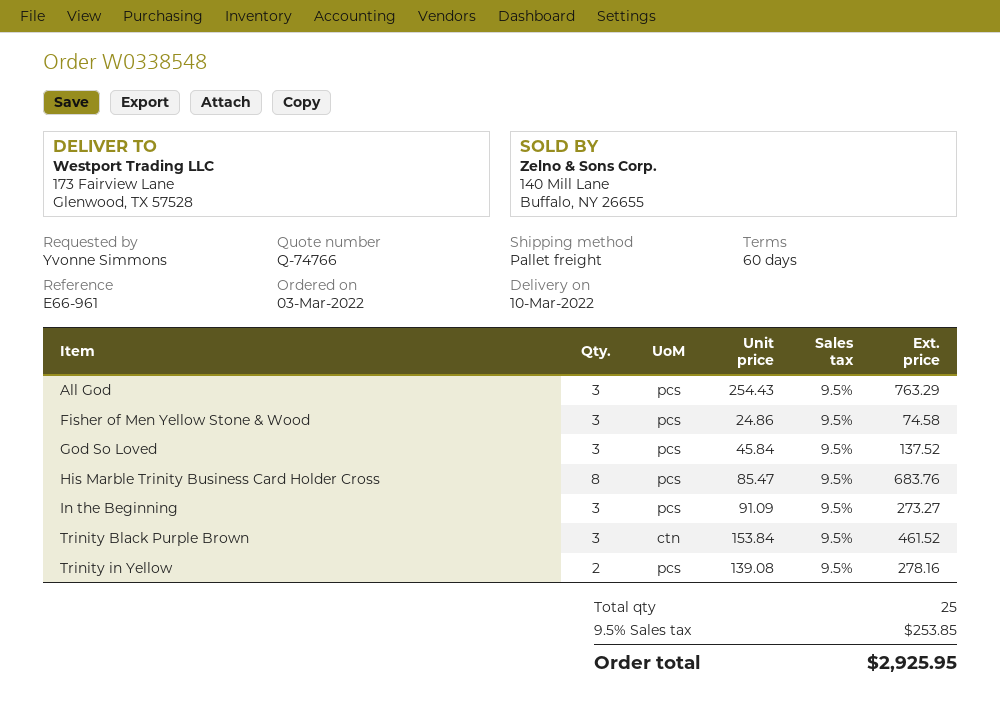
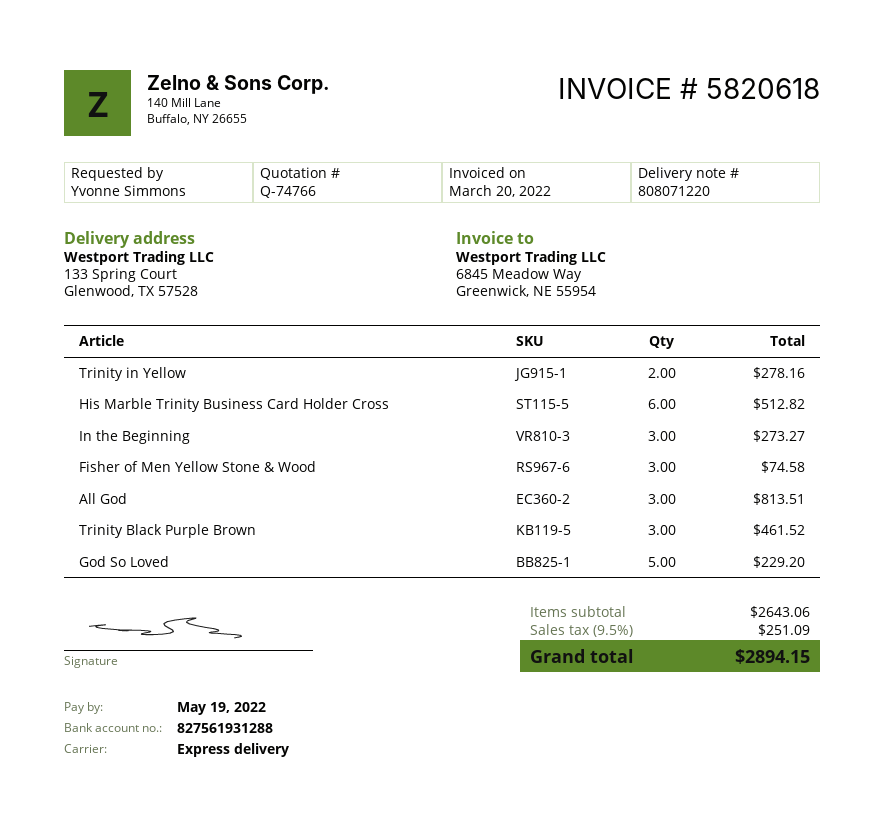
shipping method: pallet freight -> express
ship to: 173 Fairview Lane, Glenwood, TX 57528 -> 133 Spring Court, Glenwood, TX 57528
All God: 3 for 763.29 -> 3 for 813.51
God So Loved: 3 for 137.52 -> 5 for 229.20
His Marble Trinity Business Card Holder Cross: 8 for 683.76 -> 6 for 512.82
tax: 9.5% = 253.85 -> 9.5% = 251.09
total: 2925.95 -> 2894.15

